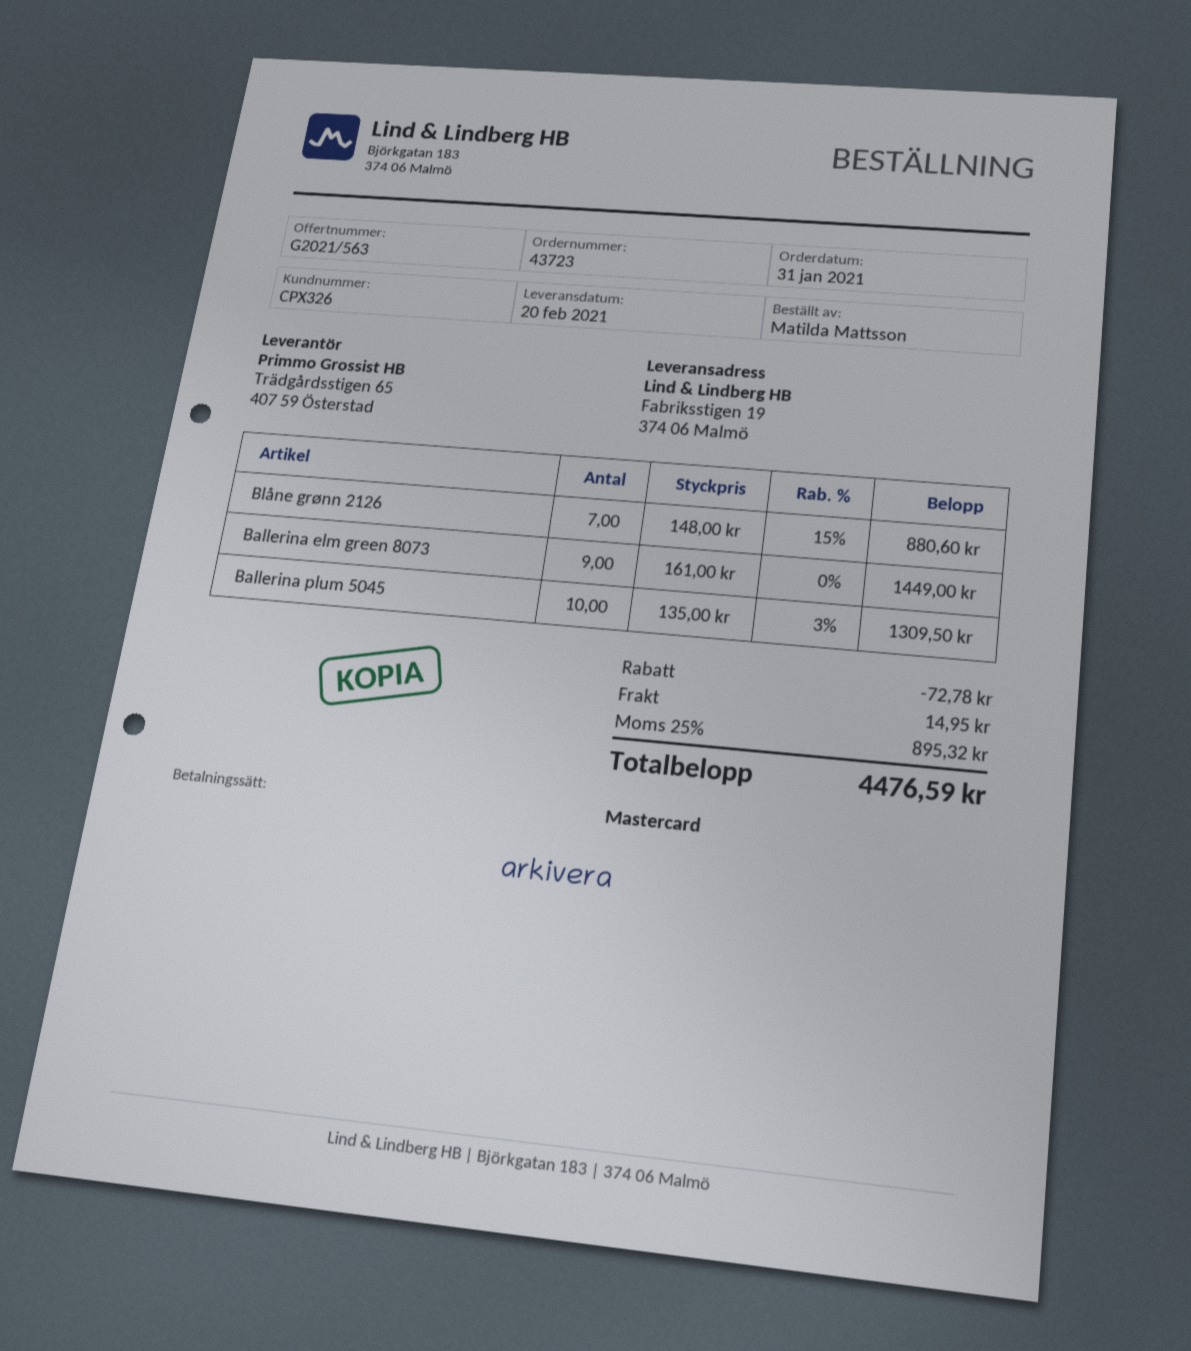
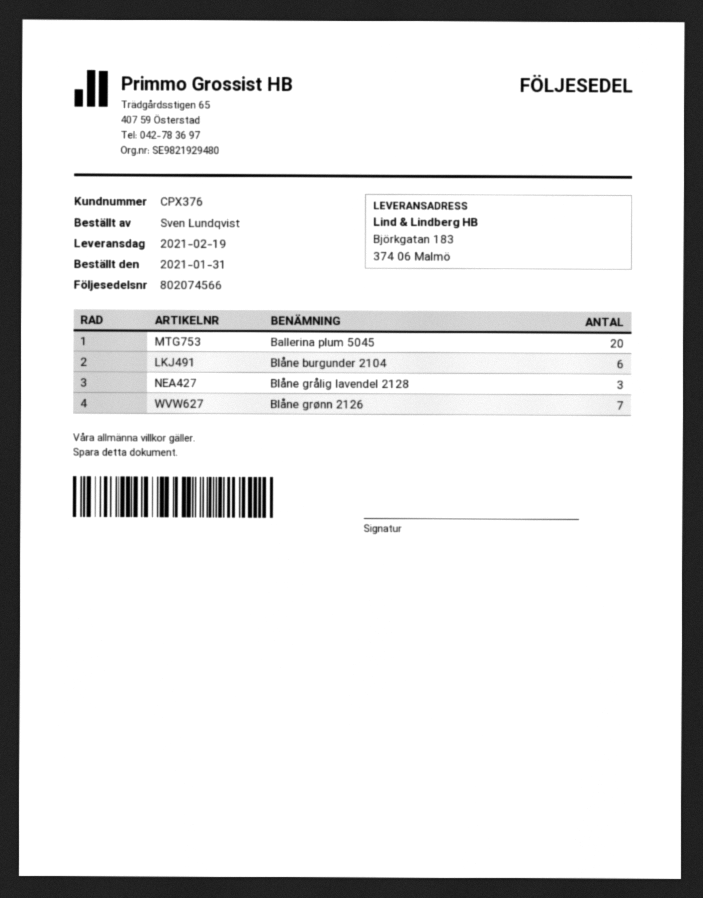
delivery date: 2021-02-20 -> 2021-02-19
customer number: CPX326 -> CPX376
ordered by: Matilda Mattsson -> Sven Lundqvist
ship to: Fabriksstigen 19, 374 06 Malmö -> Björkgatan 183, 374 06 Malmö
Ballerina elm green 8073: 9 -> none
Ballerina plum 5045: 10 -> 20
Blåne burgunder 2104: none -> 6
Blåne grålig lavendel 2128: none -> 3

